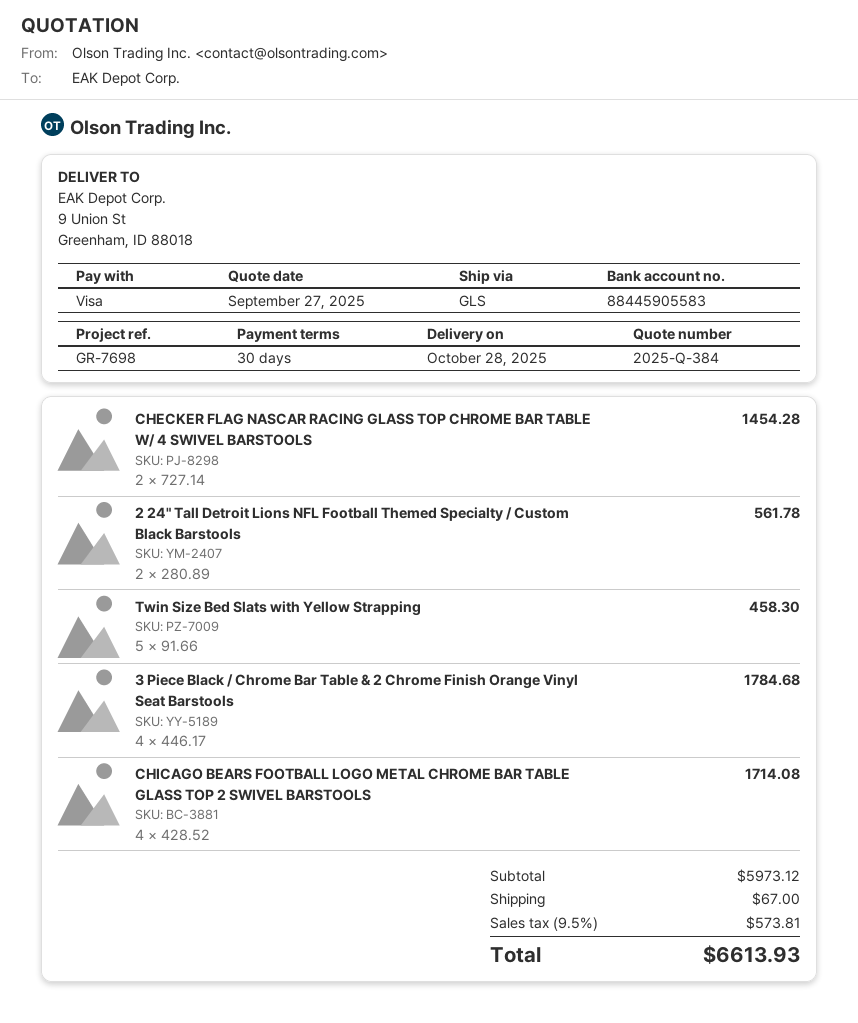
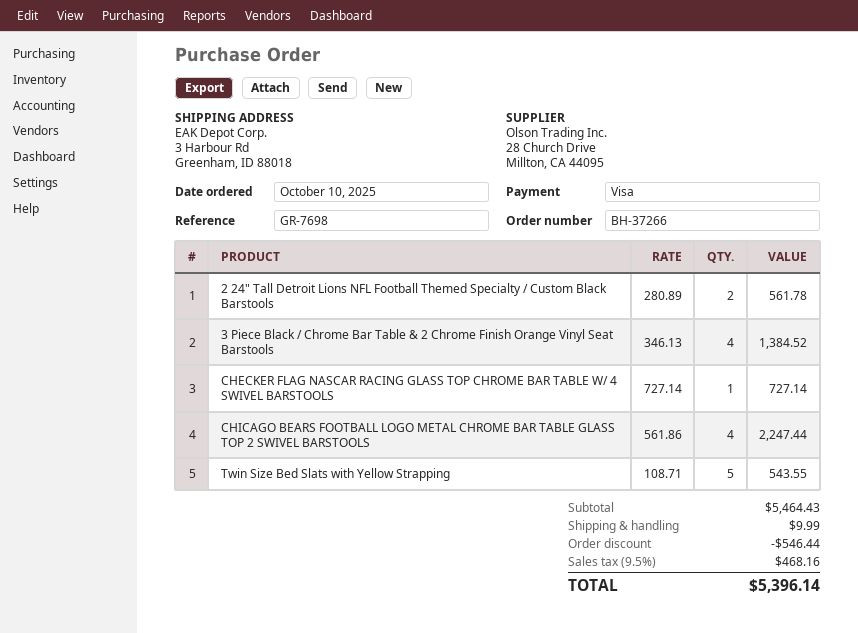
ship to: 9 Union St, Greenham, ID 88018 -> 3 Harbour Rd, Greenham, ID 88018
CHECKER FLAG NASCAR RACING GLASS TOP CHROME BAR TABLE W/ 4 SWIVEL BARSTOOLS: 2 x 727.14 = 1454.28 -> 1 x 727.14 = 727.14
Twin Size Bed Slats with Yellow Strapping: 5 x 91.66 = 458.30 -> 5 x 108.71 = 543.55
3 Piece Black / Chrome Bar Table & 2 Chrome Finish Orange Vinyl Seat Barstools: 4 x 446.17 = 1784.68 -> 4 x 346.13 = 1384.52
CHICAGO BEARS FOOTBALL LOGO METAL CHROME BAR TABLE GLASS TOP 2 SWIVEL BARSTOOLS: 4 x 428.52 = 1714.08 -> 4 x 561.86 = 2247.44
subtotal: 5973.12 -> 5464.43
discount: none -> 546.44
shipping: 67.00 -> 9.99
tax: 9.5% = 573.81 -> 9.5% = 468.16
total: 6613.93 -> 5396.14

